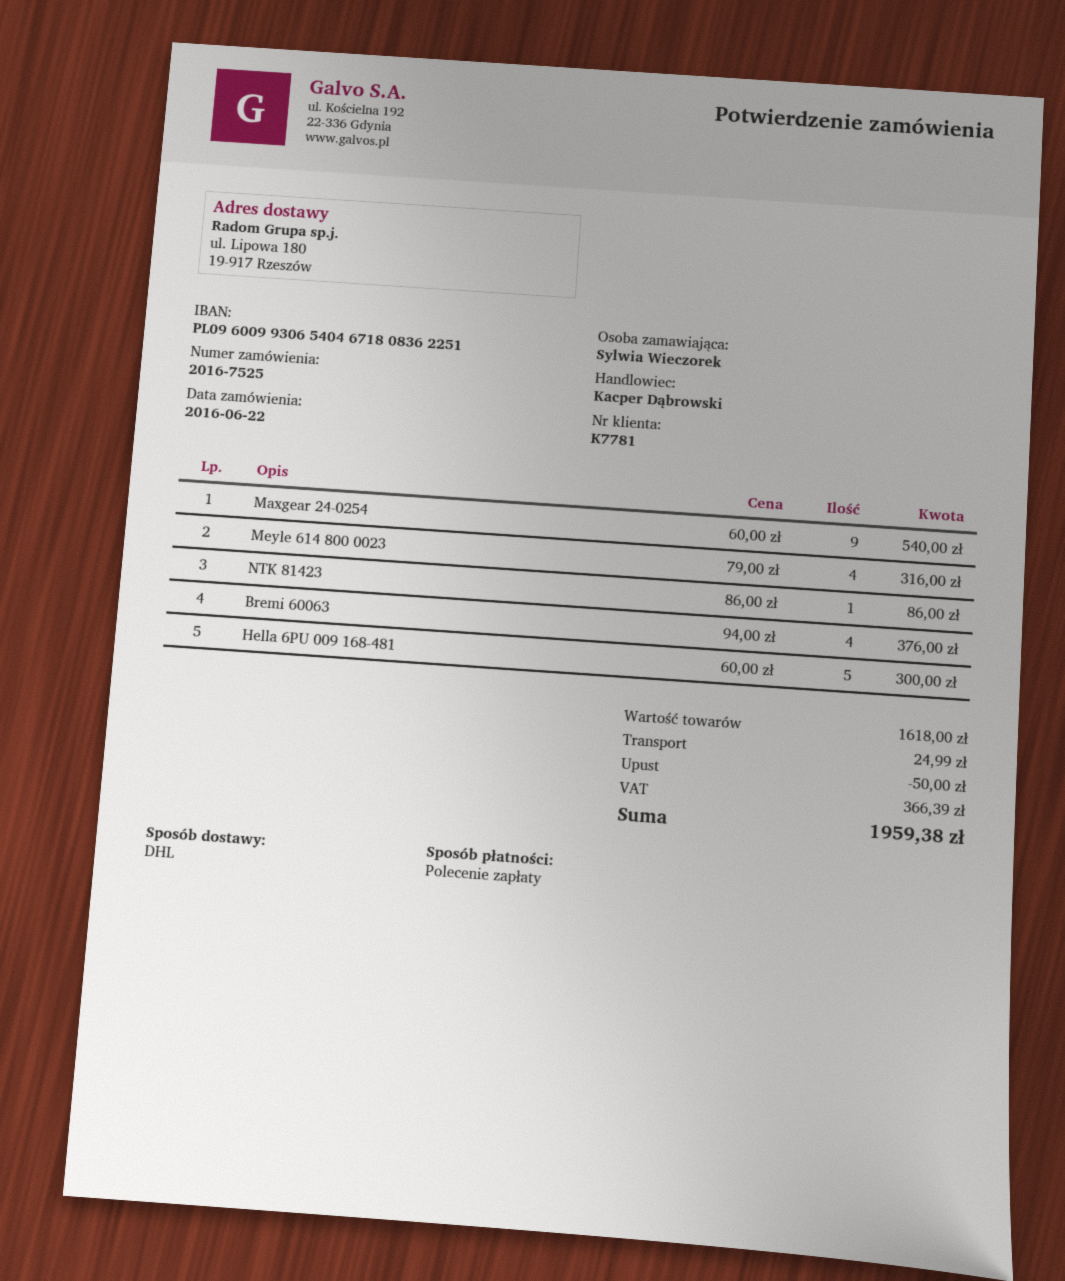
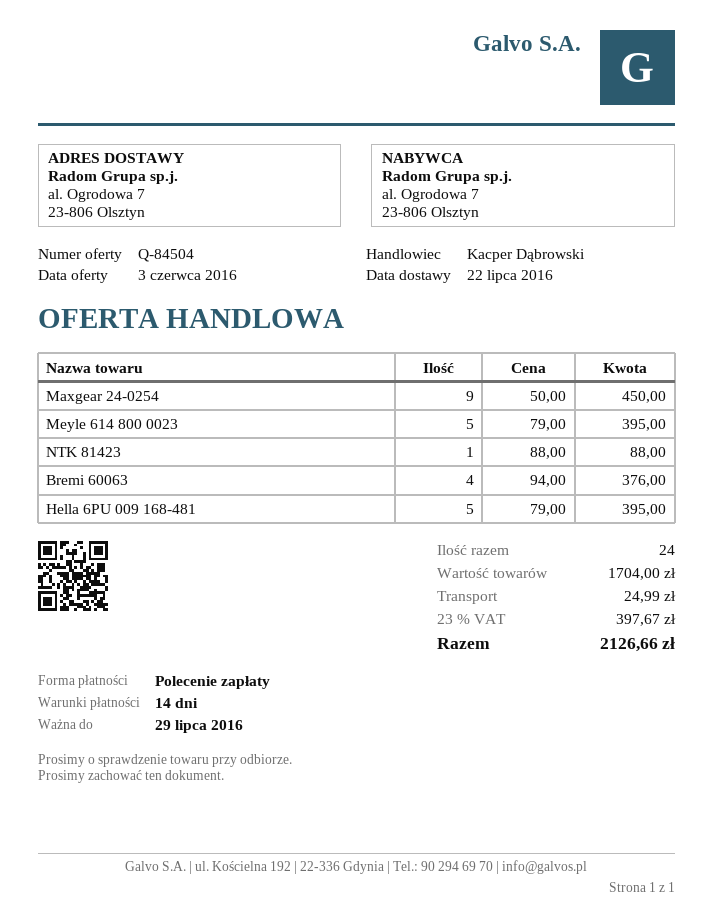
ship to: ul. Lipowa 180, 19-917 Rzeszów -> al. Ogrodowa 7, 23-806 Olsztyn
Maxgear 24-0254: 9 x 60.00 = 540.00 -> 9 x 50.00 = 450.00
Meyle 614 800 0023: 4 x 79.00 = 316.00 -> 5 x 79.00 = 395.00
NTK 81423: 1 x 86.00 = 86.00 -> 1 x 88.00 = 88.00
Hella 6PU 009 168-481: 5 x 60.00 = 300.00 -> 5 x 79.00 = 395.00
subtotal: 1618.00 -> 1704.00
discount: 50.00 -> none
tax: 366.39 -> 397.67
total: 1959.38 -> 2126.66

